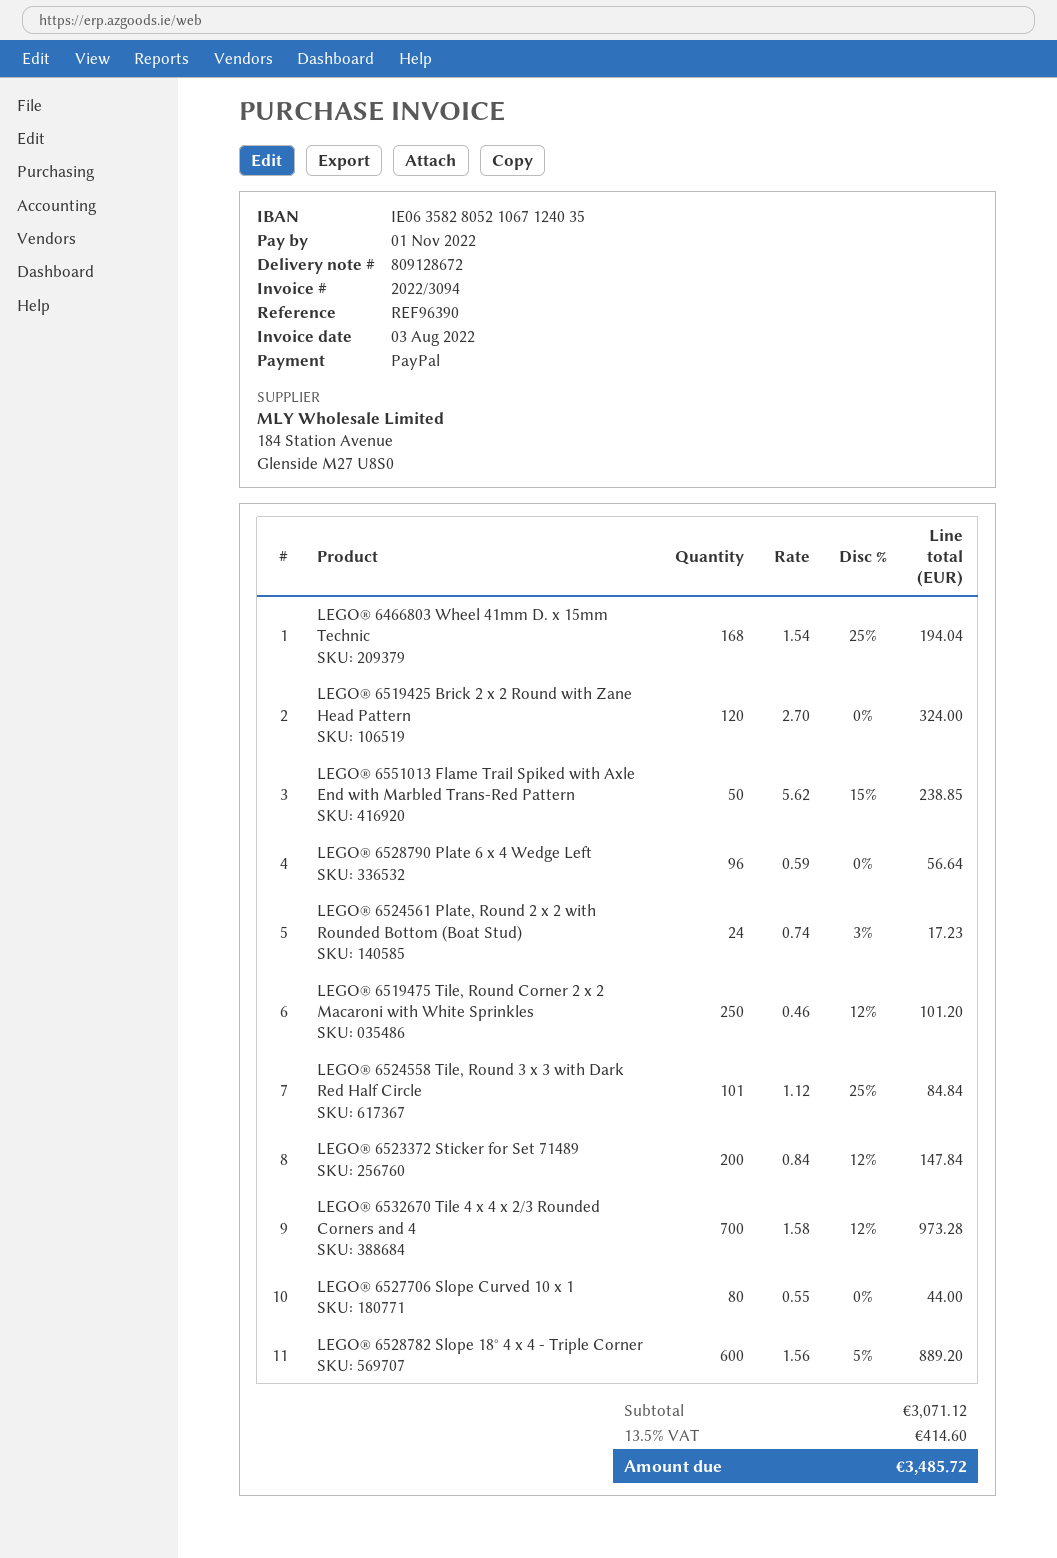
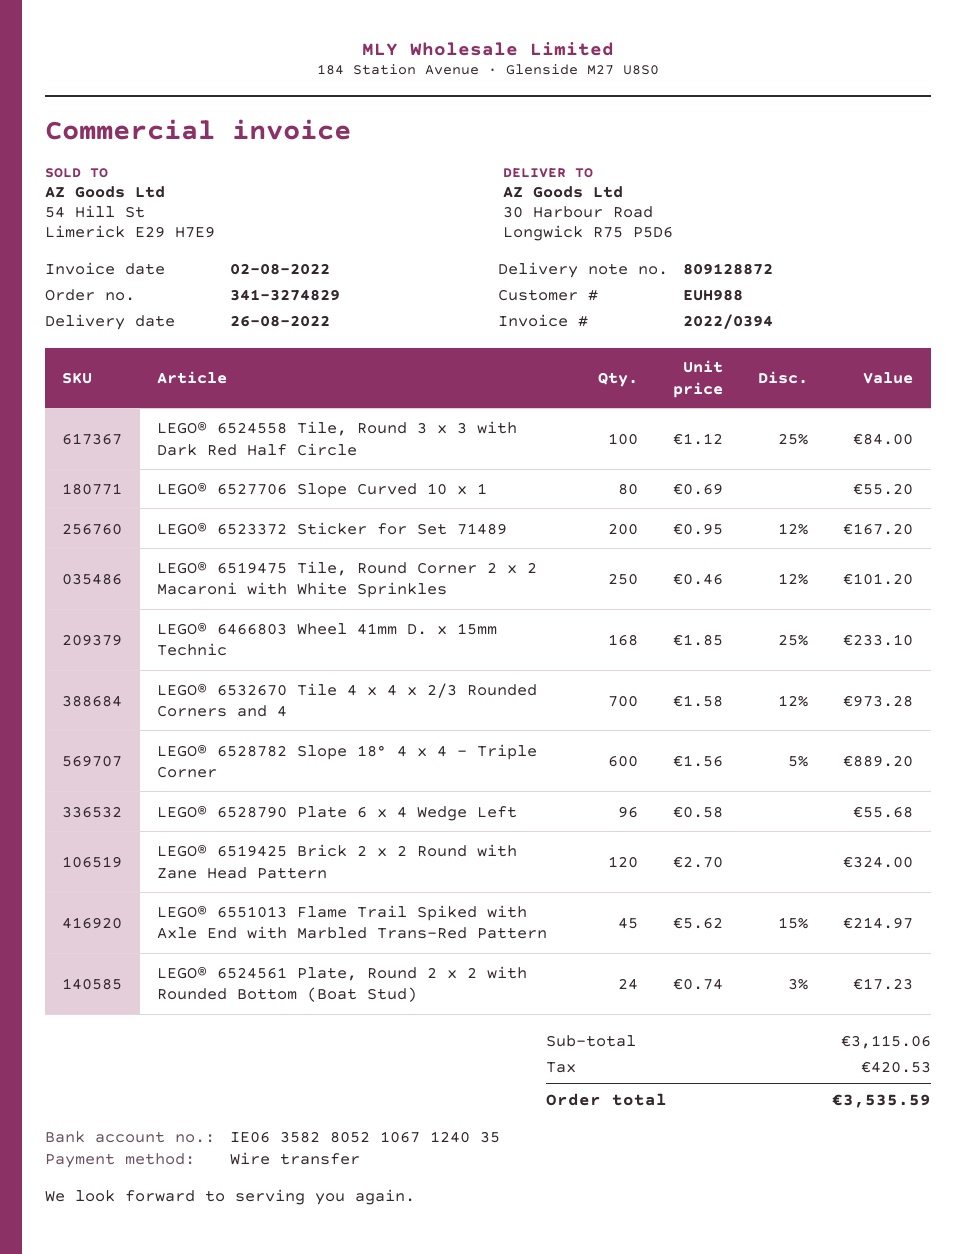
delivery note number: 809128672 -> 809128872
invoice number: 2022/3094 -> 2022/0394
invoice date: 2022-08-03 -> 2022-08-02
payment method: PayPal -> bank transfer
LEGO® 6466803 Wheel 41mm D. x 15mm Technic: 168 x 1.54 - 25% = 194.04 -> 168 x 1.85 - 25% = 233.10
LEGO® 6551013 Flame Trail Spiked with Axle End with Marbled Trans-Red Pattern: 50 x 5.62 - 15% = 238.85 -> 45 x 5.62 - 15% = 214.97
LEGO® 6528790 Plate 6 x 4 Wedge Left: 96 x 0.59 = 56.64 -> 96 x 0.58 = 55.68
LEGO® 6524558 Tile, Round 3 x 3 with Dark Red Half Circle: 101 x 1.12 - 25% = 84.84 -> 100 x 1.12 - 25% = 84.00
LEGO® 6523372 Sticker for Set 71489: 200 x 0.84 - 12% = 147.84 -> 200 x 0.95 - 12% = 167.20
LEGO® 6527706 Slope Curved 10 x 1: 80 x 0.55 = 44.00 -> 80 x 0.69 = 55.20
subtotal: 3071.12 -> 3115.06
tax: 414.60 -> 420.53
total: 3485.72 -> 3535.59

